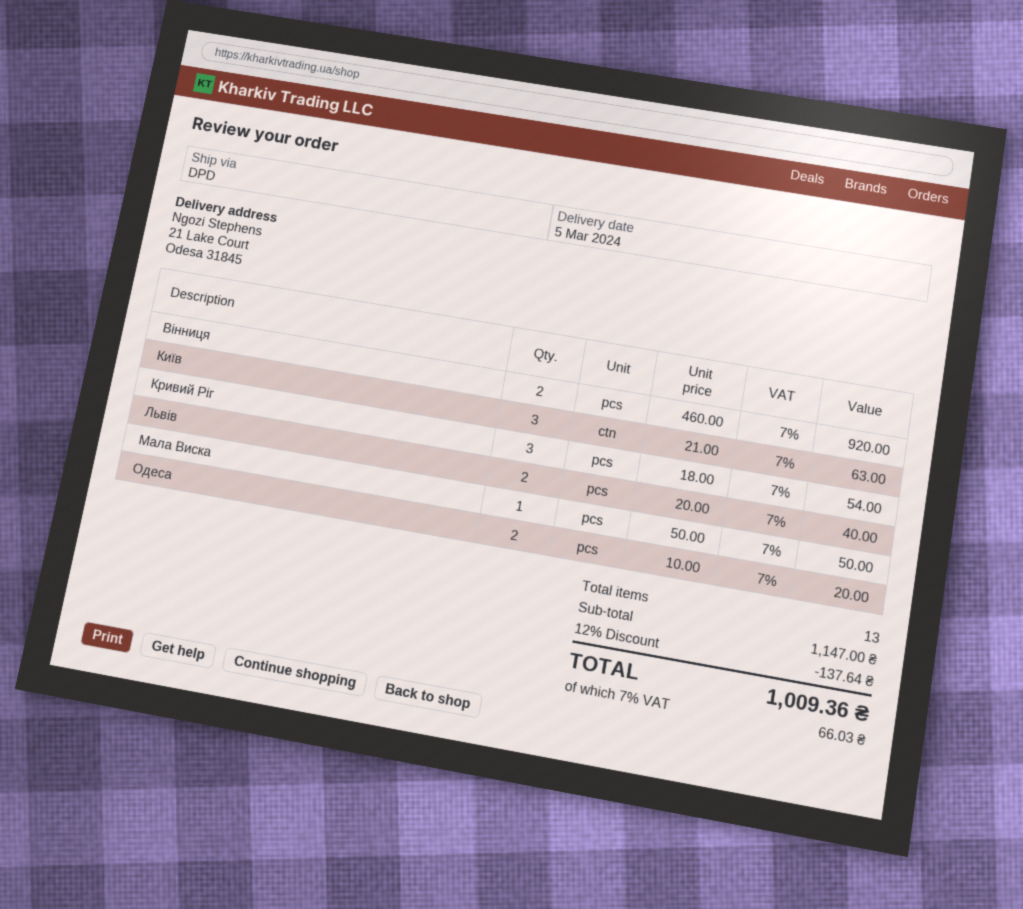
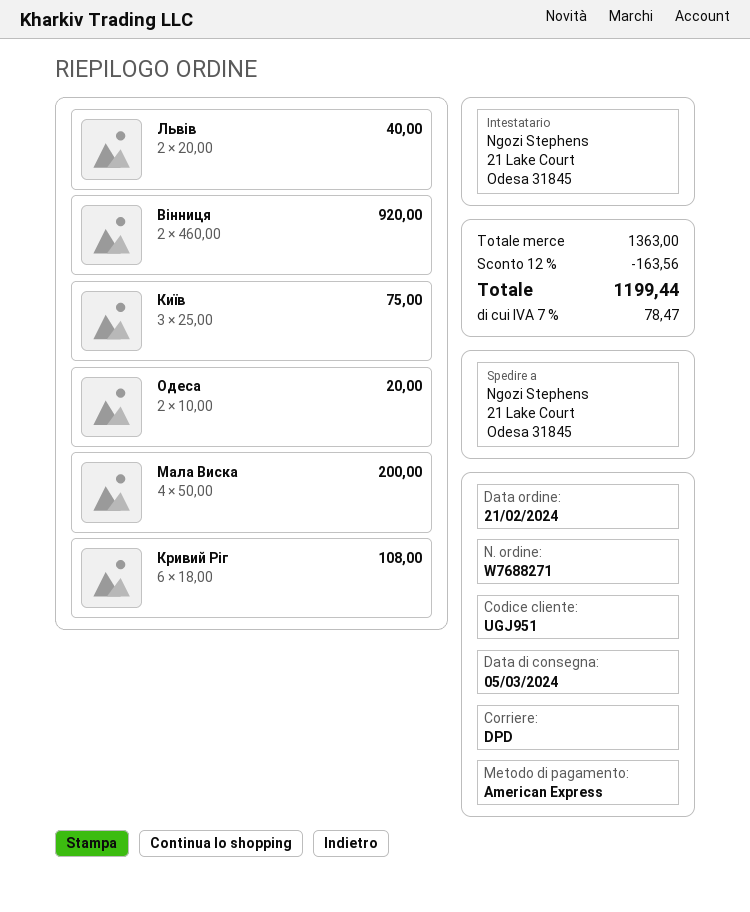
Київ: 3 x 21.00 = 63.00 -> 3 x 25.00 = 75.00
Кривий Ріг: 3 x 18.00 = 54.00 -> 6 x 18.00 = 108.00
Мала Виска: 1 x 50.00 = 50.00 -> 4 x 50.00 = 200.00
subtotal: 1147.00 -> 1363.00
discount: 12% = 137.64 -> 12% = 163.56
tax: 7% = 66.03 -> 7% = 78.47
total: 1009.36 -> 1199.44

